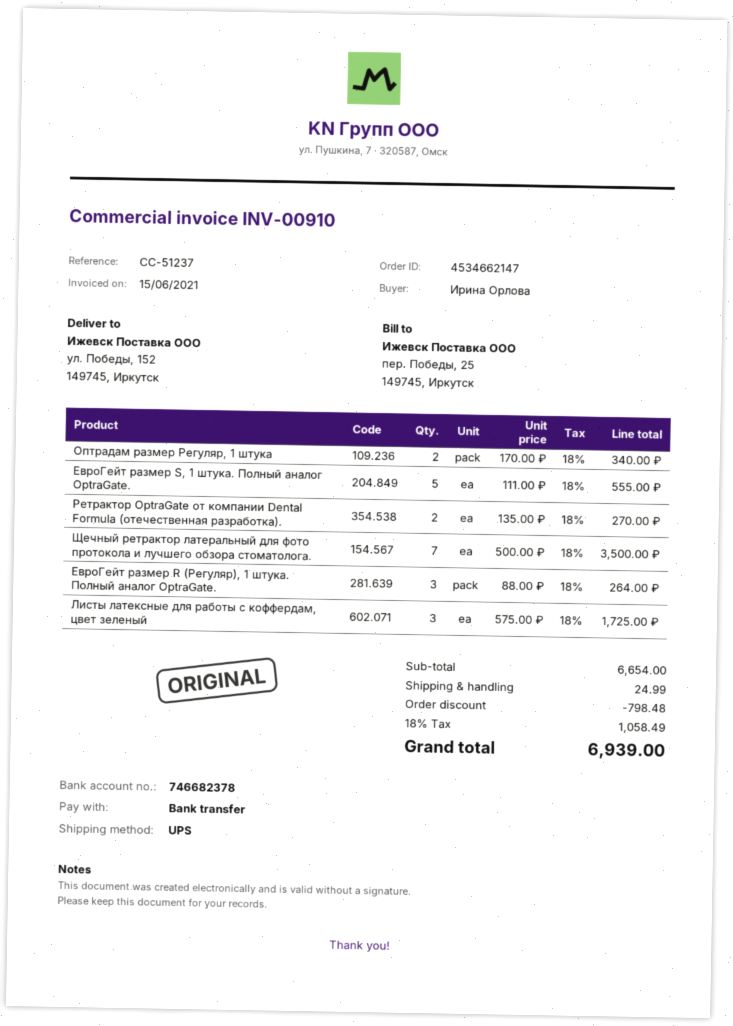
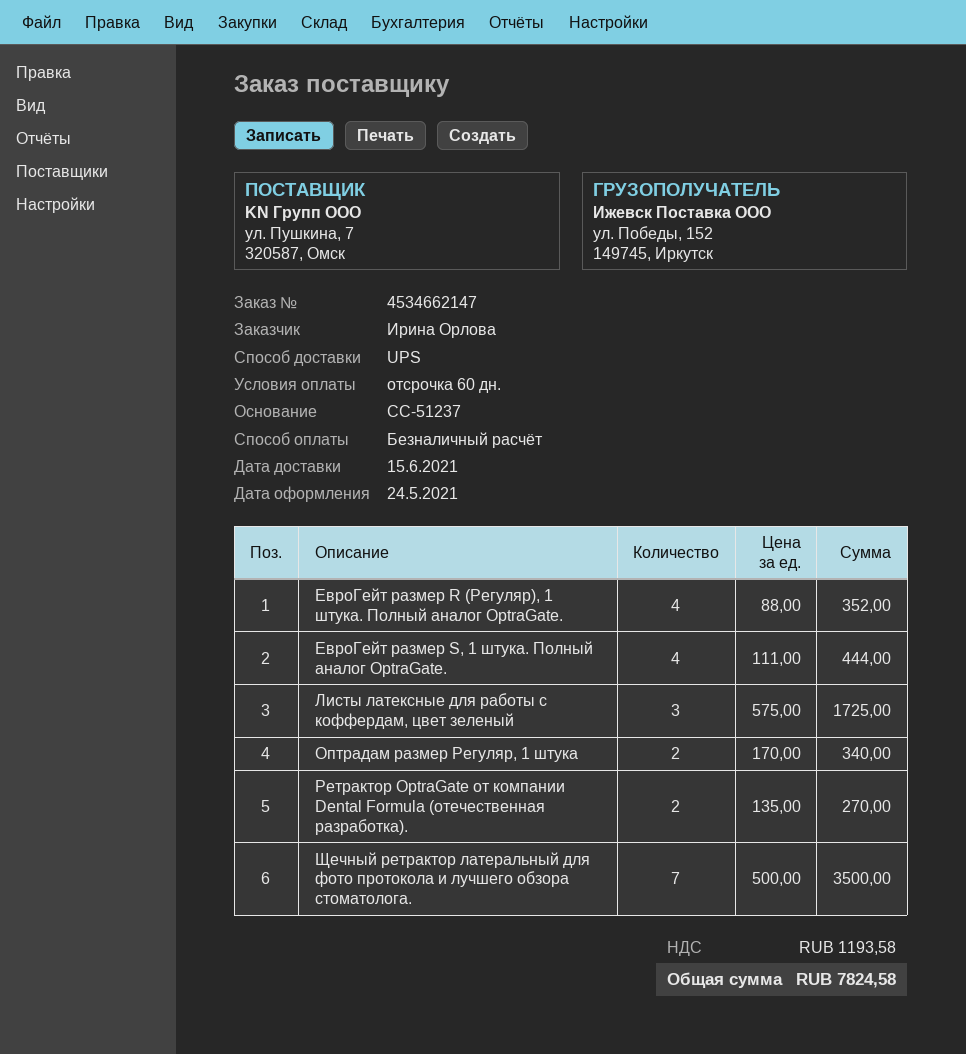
ЕвроГейт размер S, 1 штука. Полный аналог OptraGate.: 5 x 111.00 = 555.00 -> 4 x 111.00 = 444.00
ЕвроГейт размер R (Регуляр), 1 штука. Полный аналог OptraGate.: 3 x 88.00 = 264.00 -> 4 x 88.00 = 352.00
discount: 798.48 -> none
shipping: 24.99 -> none
tax: 1058.49 -> 1193.58
total: 6939.00 -> 7824.58

